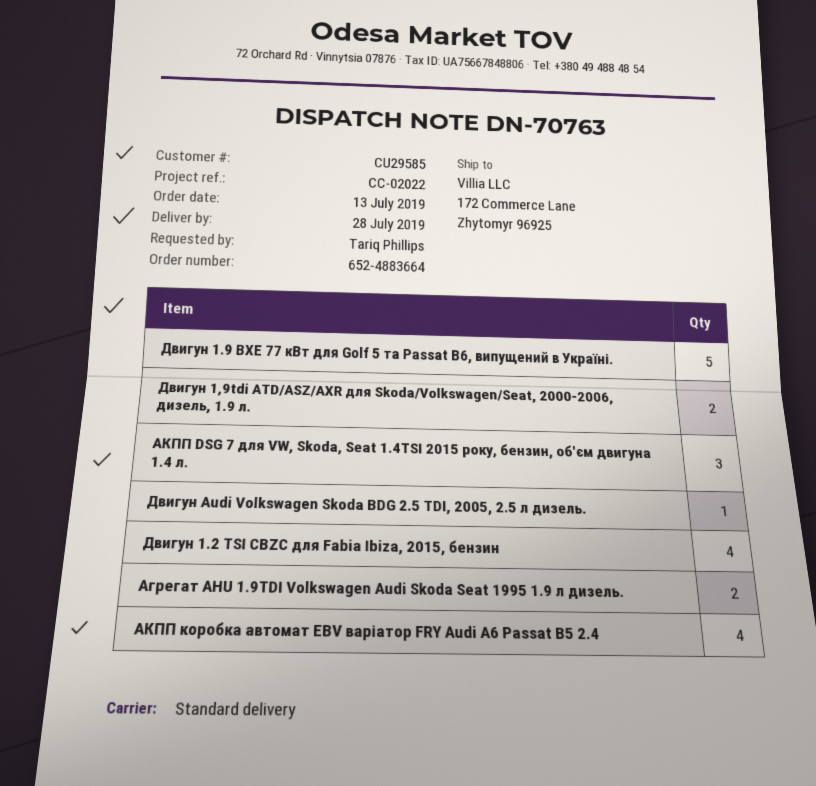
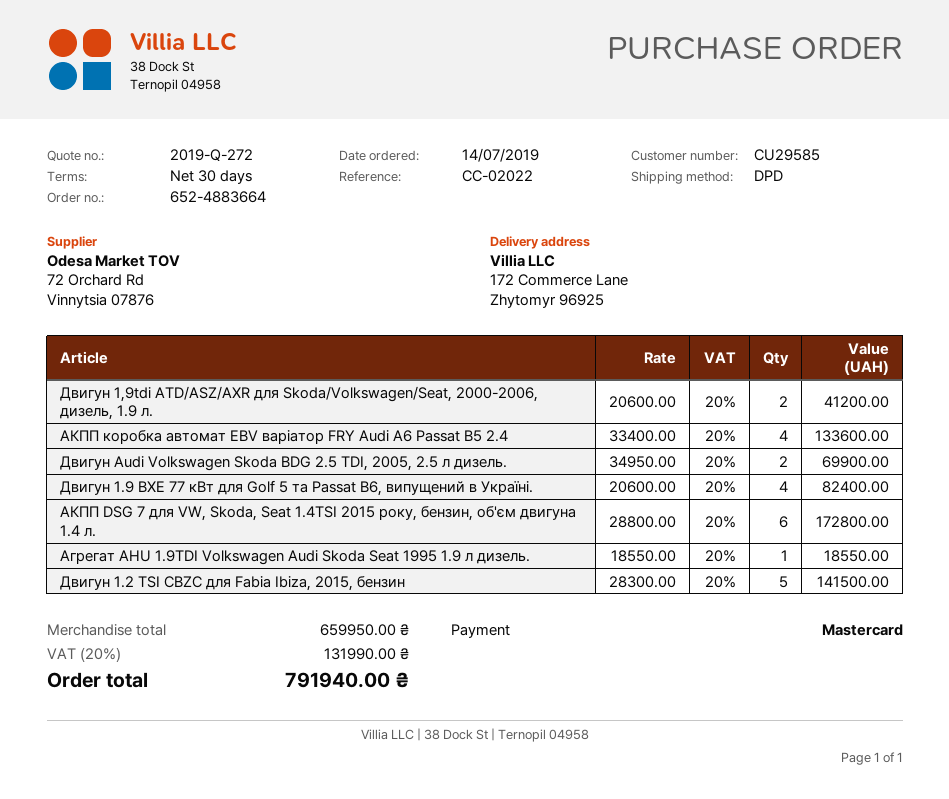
order date: 2019-07-13 -> 2019-07-14
shipping method: standard -> DPD
Двигун 1.9 BXE 77 кВт для Golf 5 та Passat B6, випущений в Україні.: 5 -> 4
АКПП DSG 7 для VW, Skoda, Seat 1.4TSI 2015 року, бензин, об'єм двигуна 1.4 л.: 3 -> 6
Двигун Audi Volkswagen Skoda BDG 2.5 TDI, 2005, 2.5 л дизель.: 1 -> 2
Двигун 1.2 TSI CBZC для Fabia Ibiza, 2015, бензин: 4 -> 5
Агрегат AHU 1.9TDI Volkswagen Audi Skoda Seat 1995 1.9 л дизель.: 2 -> 1

